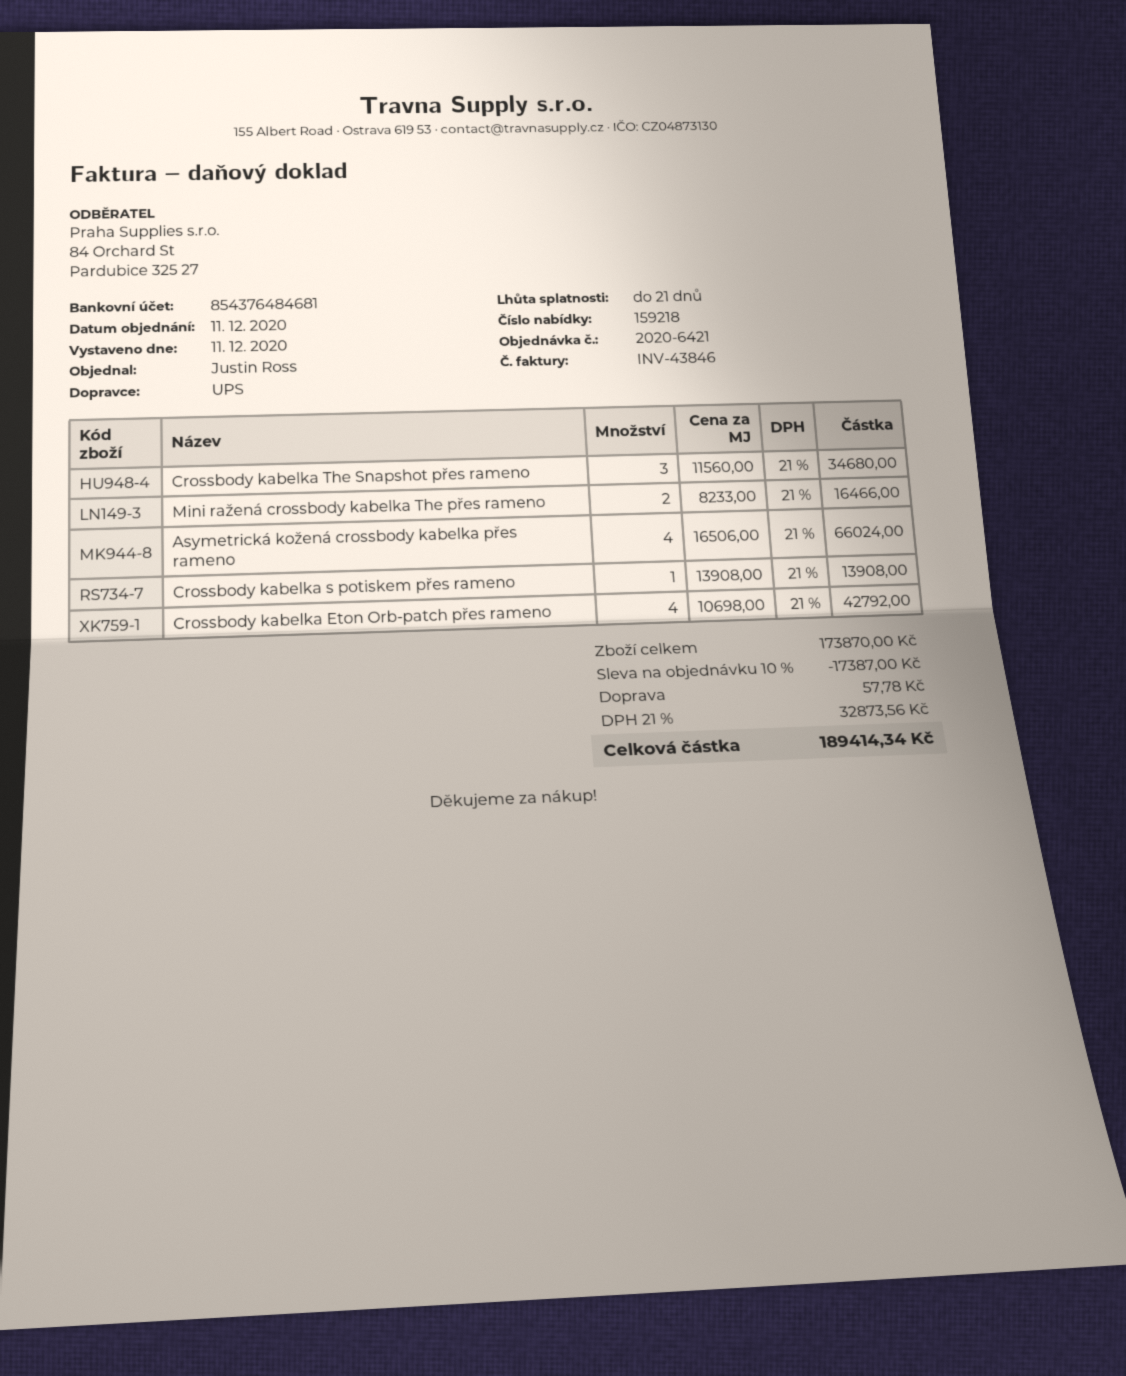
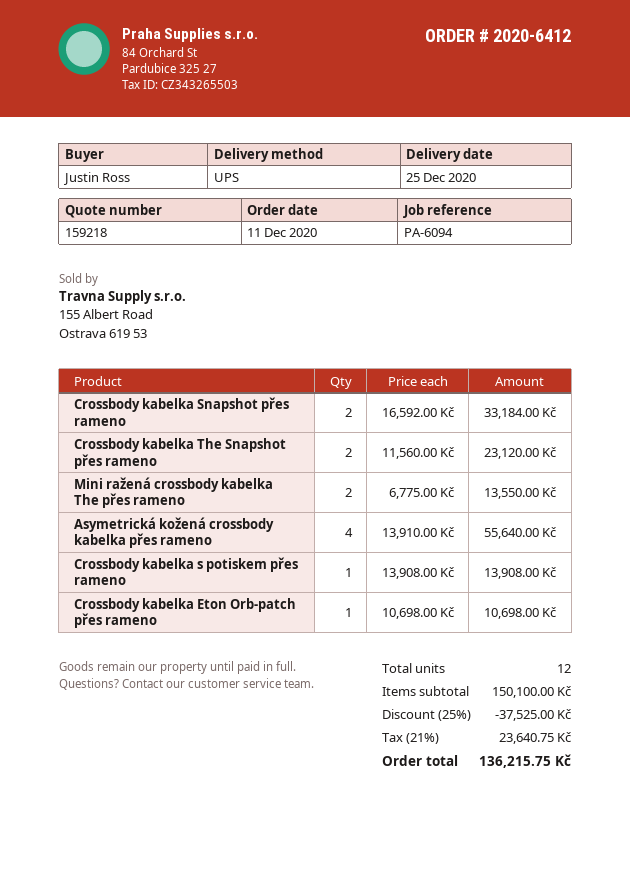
order number: 2020-6421 -> 2020-6412
Crossbody kabelka The Snapshot přes rameno: 3 x 11560.00 = 34680.00 -> 2 x 11560.00 = 23120.00
Mini ražená crossbody kabelka The přes rameno: 2 x 8233.00 = 16466.00 -> 2 x 6775.00 = 13550.00
Asymetrická kožená crossbody kabelka přes rameno: 4 x 16506.00 = 66024.00 -> 4 x 13910.00 = 55640.00
Crossbody kabelka Eton Orb-patch přes rameno: 4 x 10698.00 = 42792.00 -> 1 x 10698.00 = 10698.00
Crossbody kabelka Snapshot přes rameno: none -> 2 x 16592.00 = 33184.00
subtotal: 173870.00 -> 150100.00
discount: 10% = 17387.00 -> 25% = 37525.00
shipping: 57.78 -> none
tax: 21% = 32873.56 -> 21% = 23640.75
total: 189414.34 -> 136215.75

